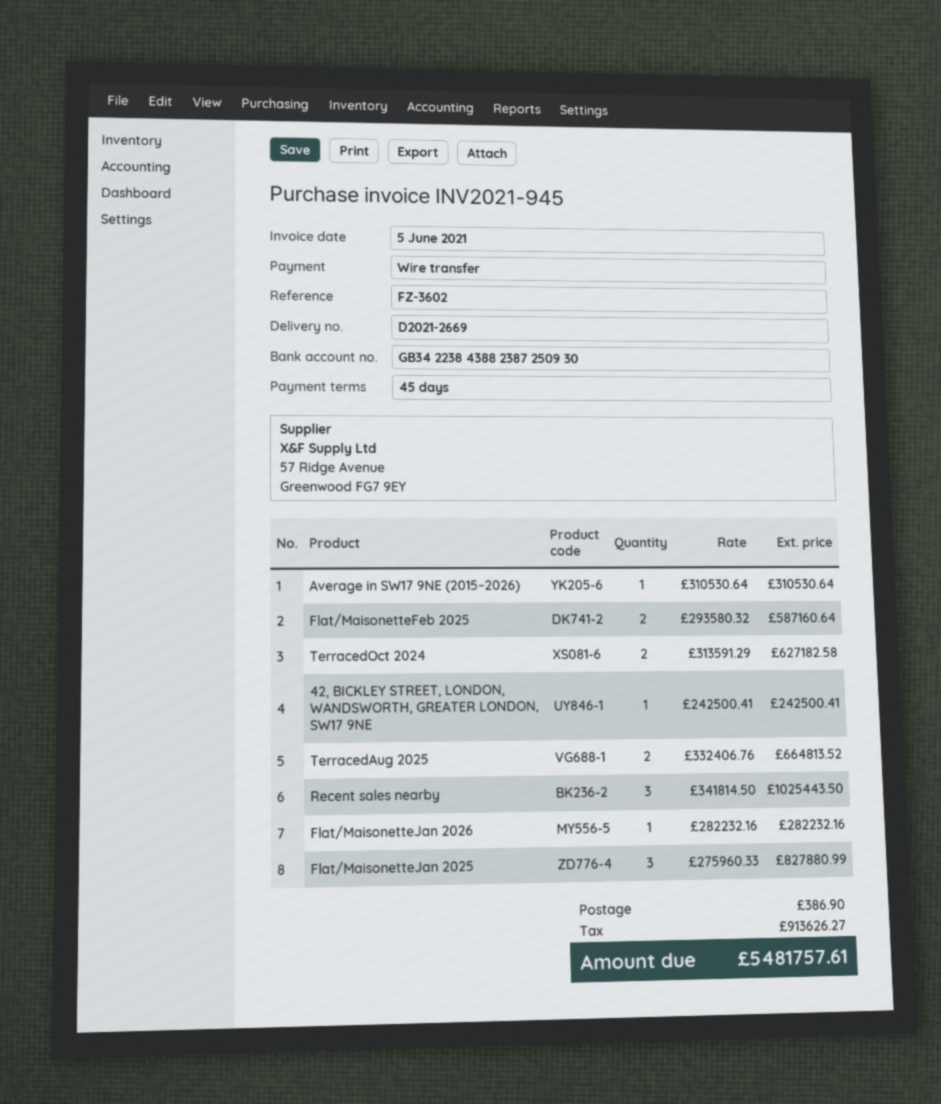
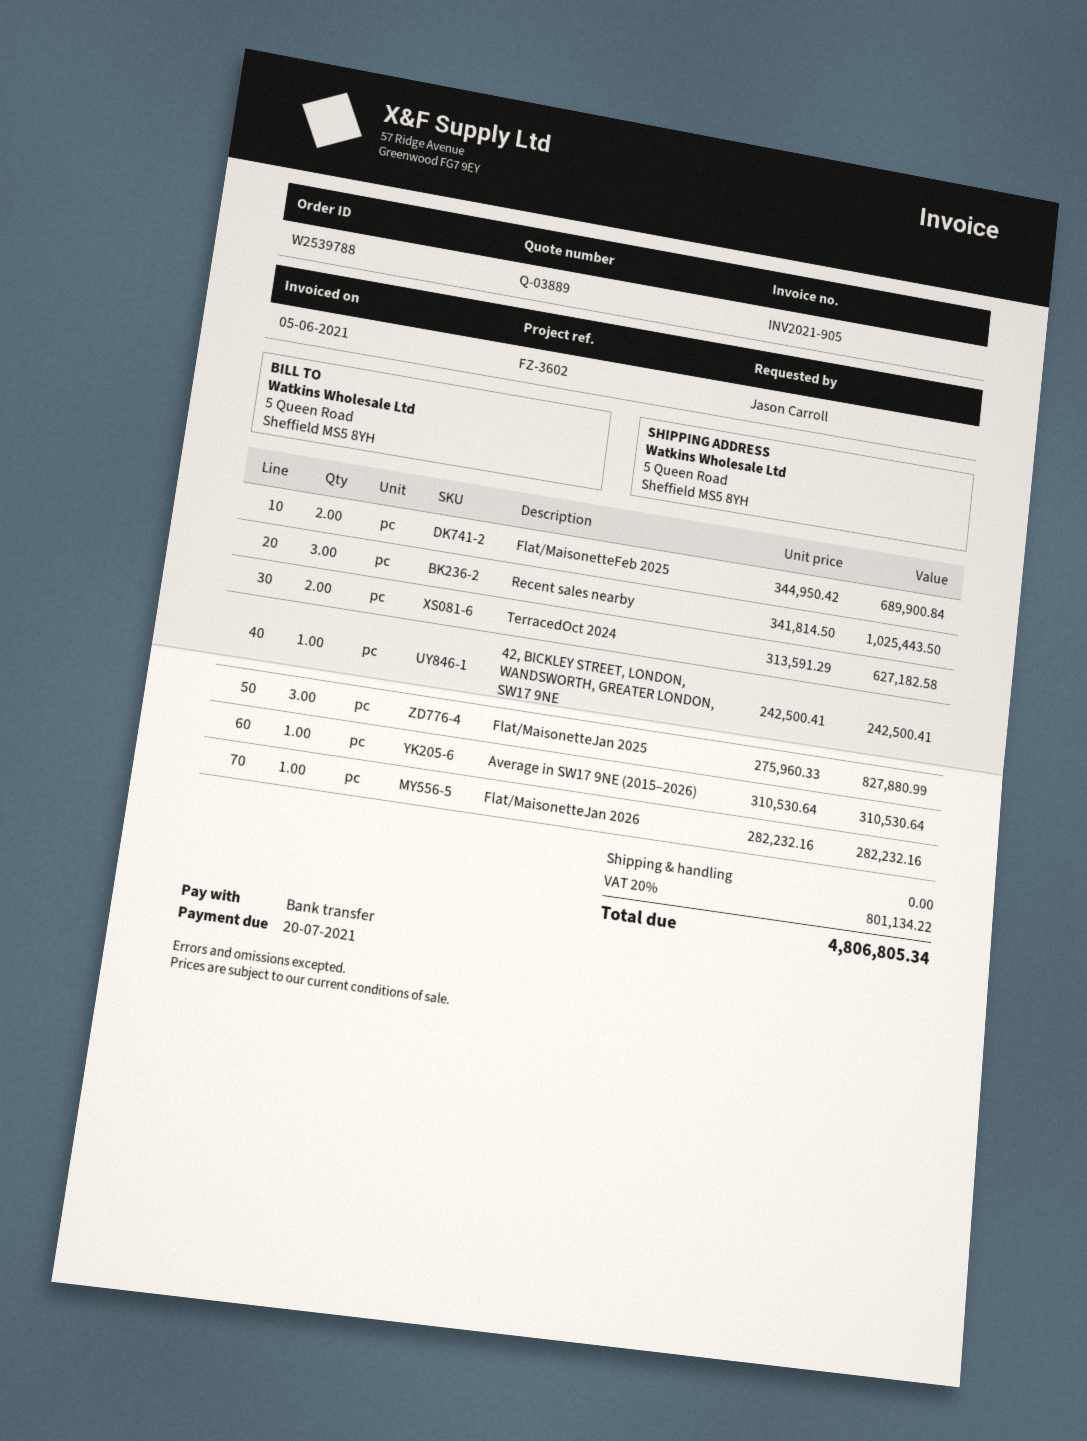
invoice number: INV2021-945 -> INV2021-905
Flat/MaisonetteFeb 2025: 2 x 293580.32 = 587160.64 -> 2 x 344950.42 = 689900.84
TerracedAug 2025: 2 x 332406.76 = 664813.52 -> none
shipping: 386.90 -> 0.00
tax: 913626.27 -> 801134.22
total: 5481757.61 -> 4806805.34

